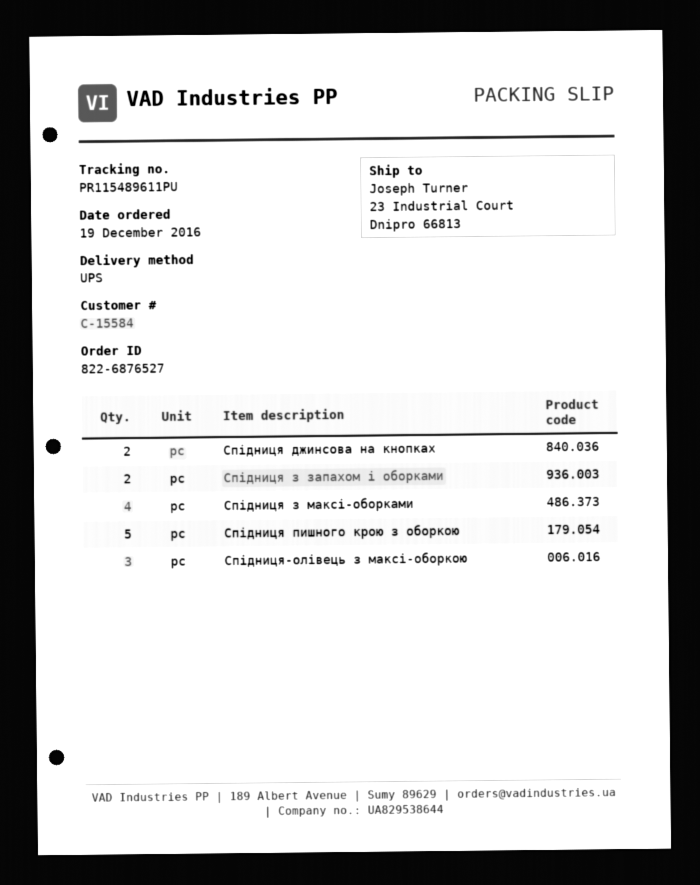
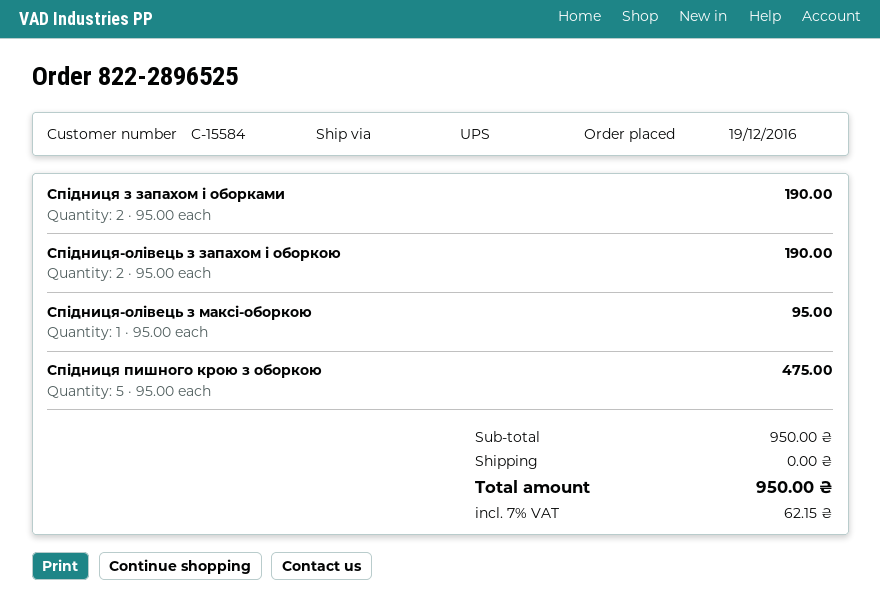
order number: 822-6876527 -> 822-2896525
Спідниця джинсова на кнопках: 2 -> none
Спідниця з максі-оборками: 4 -> none
Спідниця-олівець з максі-оборкою: 3 -> 1
Спідниця-олівець з запахом і оборкою: none -> 2

